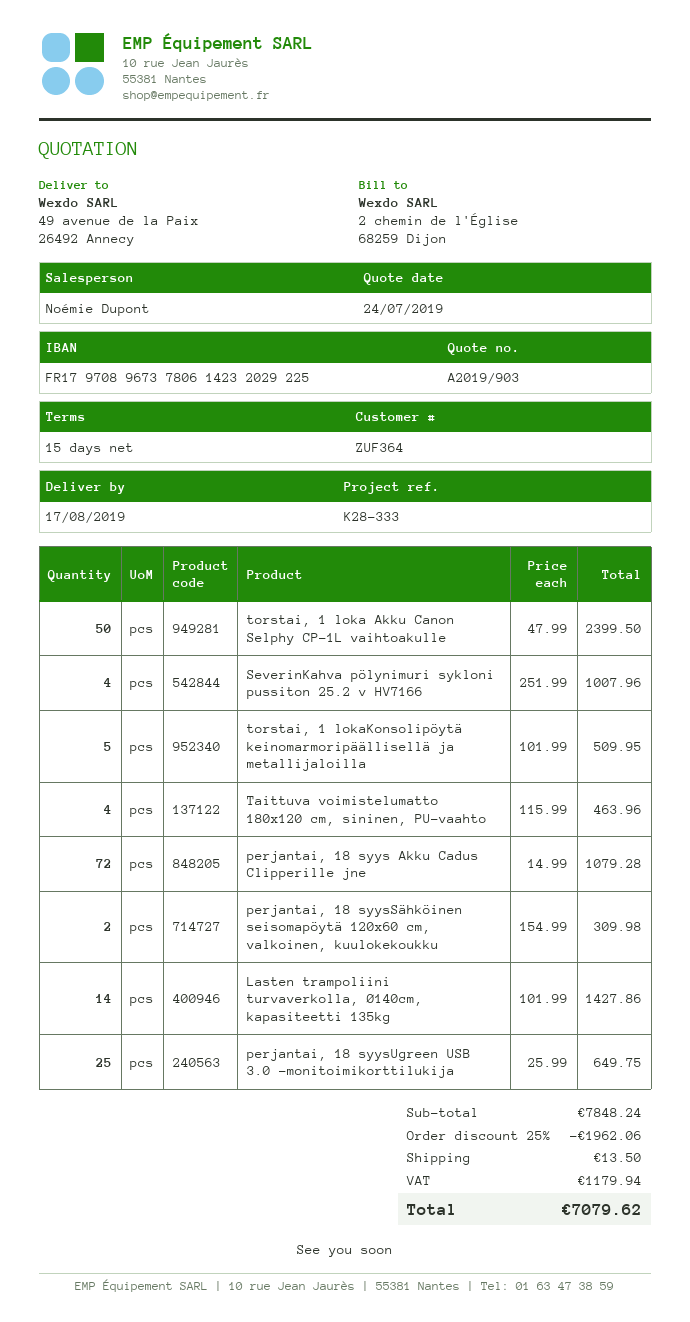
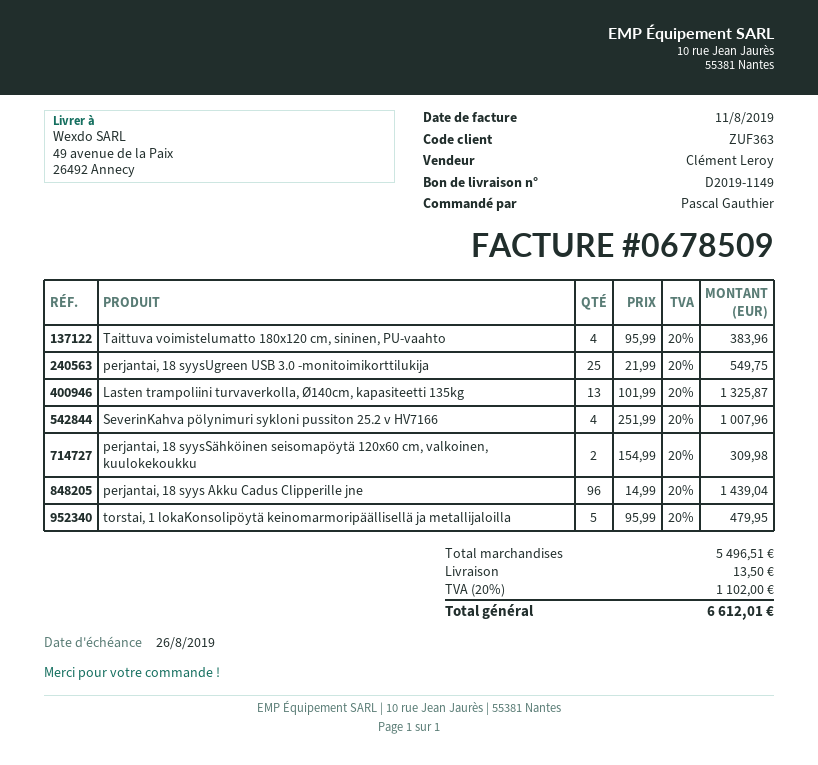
customer number: ZUF364 -> ZUF363
sales rep: Noémie Dupont -> Clément Leroy
torstai, 1 loka Akku Canon Selphy CP-1L vaihtoakulle: 50 x 47.99 = 2399.50 -> none
torstai, 1 lokaKonsolipöytä keinomarmoripäällisellä ja metallijaloilla: 5 x 101.99 = 509.95 -> 5 x 95.99 = 479.95
Taittuva voimistelumatto 180x120 cm, sininen, PU-vaahto: 4 x 115.99 = 463.96 -> 4 x 95.99 = 383.96
perjantai, 18 syys Akku Cadus Clipperille jne: 72 x 14.99 = 1079.28 -> 96 x 14.99 = 1439.04
Lasten trampoliini turvaverkolla, Ø140cm, kapasiteetti 135kg: 14 x 101.99 = 1427.86 -> 13 x 101.99 = 1325.87
perjantai, 18 syysUgreen USB 3.0 -monitoimikorttilukija: 25 x 25.99 = 649.75 -> 25 x 21.99 = 549.75
subtotal: 7848.24 -> 5496.51
discount: 25% = 1962.06 -> none
tax: 1179.94 -> 1102.00
total: 7079.62 -> 6612.01

